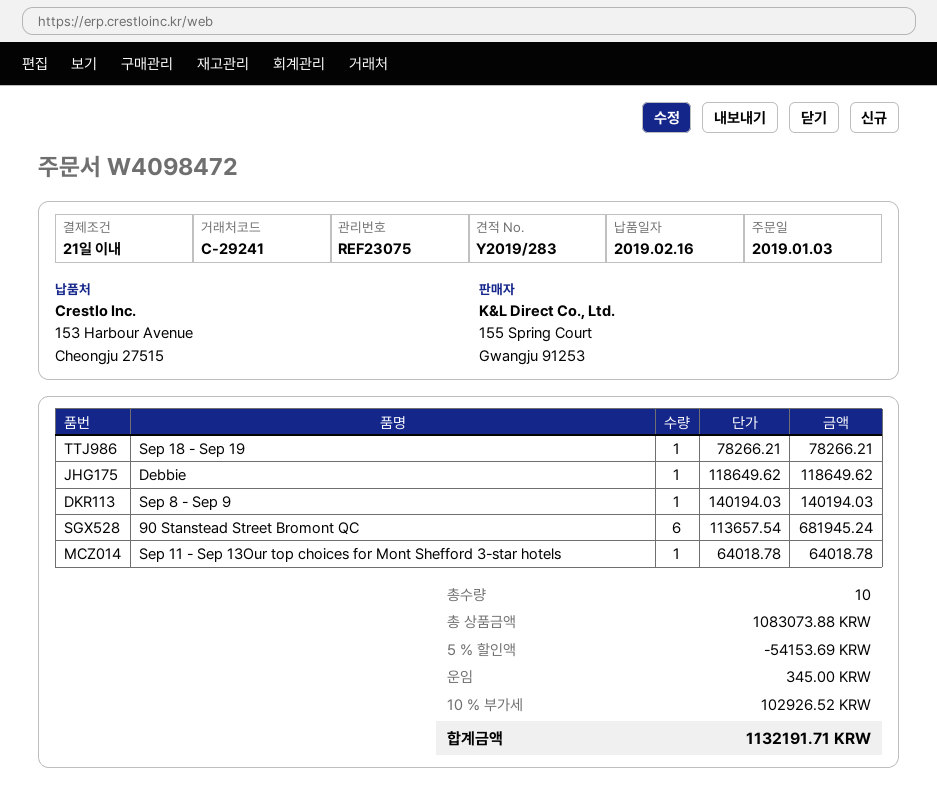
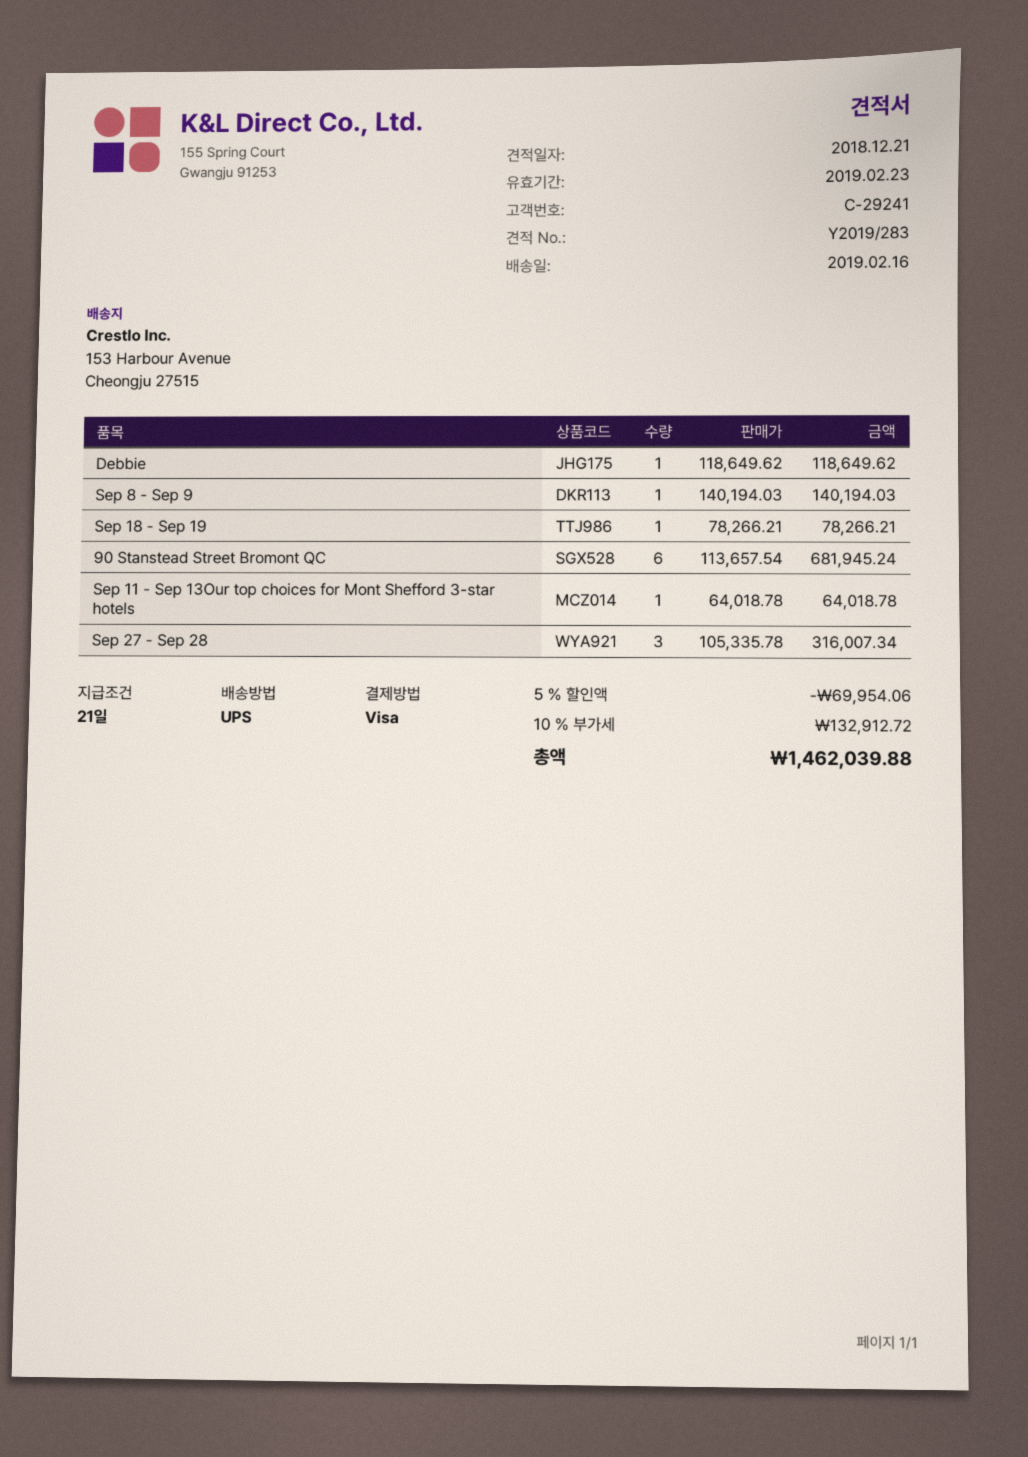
Sep 27 - Sep 28: none -> 3 x 105335.78 = 316007.34
discount: 5% = 54153.69 -> 5% = 69954.06
shipping: 345.00 -> none
tax: 10% = 102926.52 -> 10% = 132912.72
total: 1132191.71 -> 1462039.88

